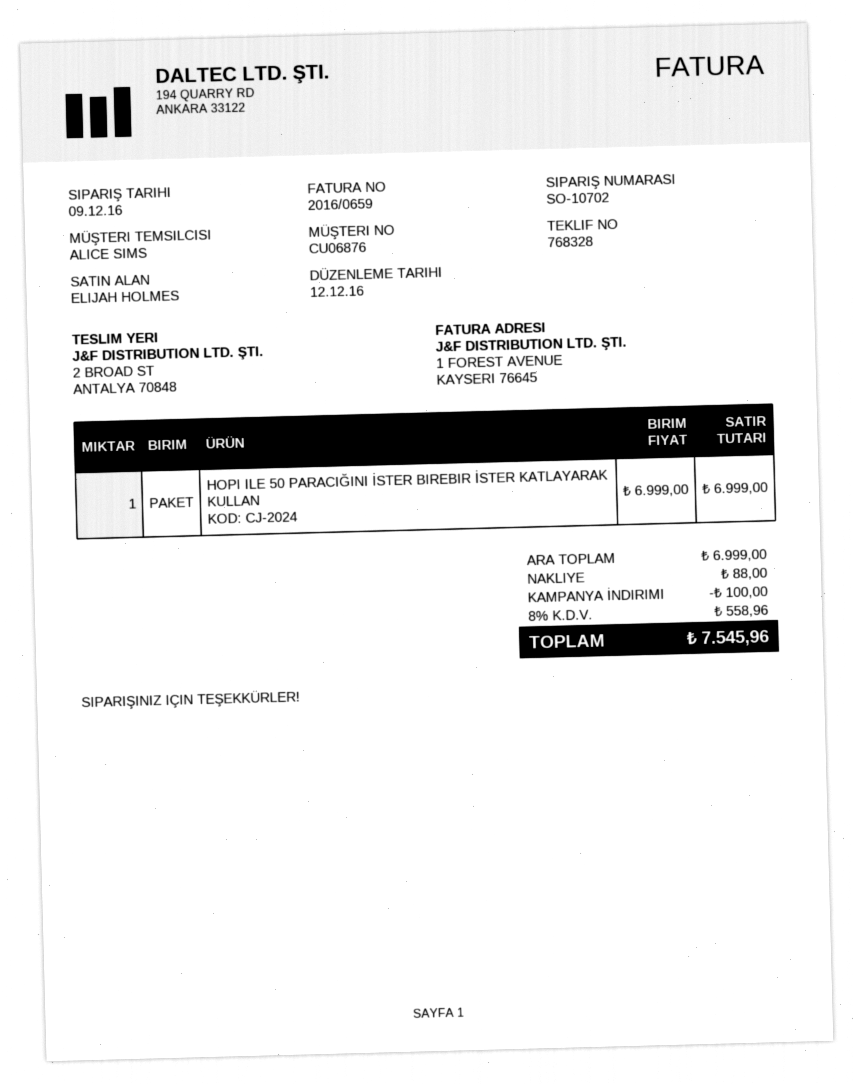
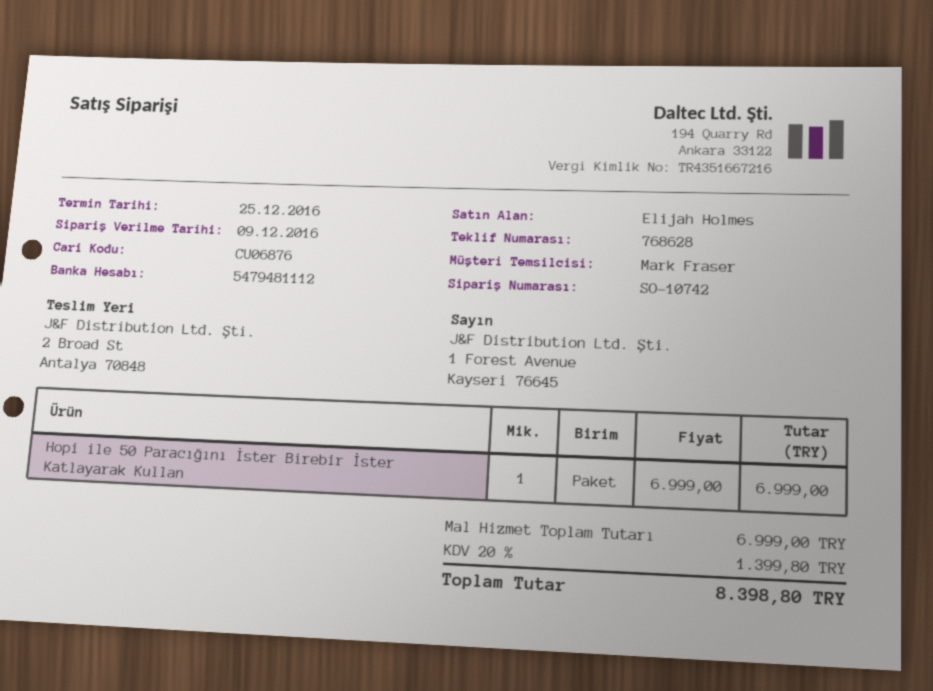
quote number: 768328 -> 768628
order number: SO-10702 -> SO-10742
sales rep: ALICE SIMS -> Mark Fraser
discount: 100.00 -> none
shipping: 88.00 -> none
tax: 8% = 558.96 -> 20% = 1399.80
total: 7545.96 -> 8398.80

